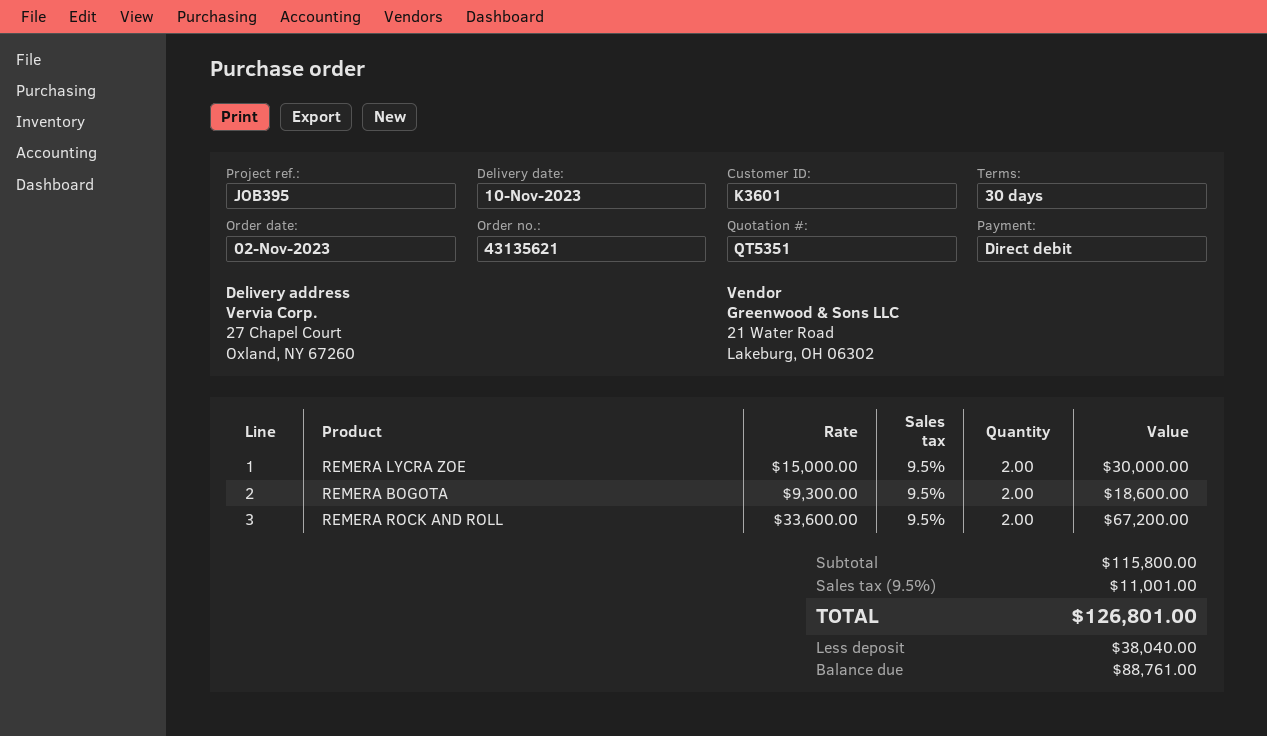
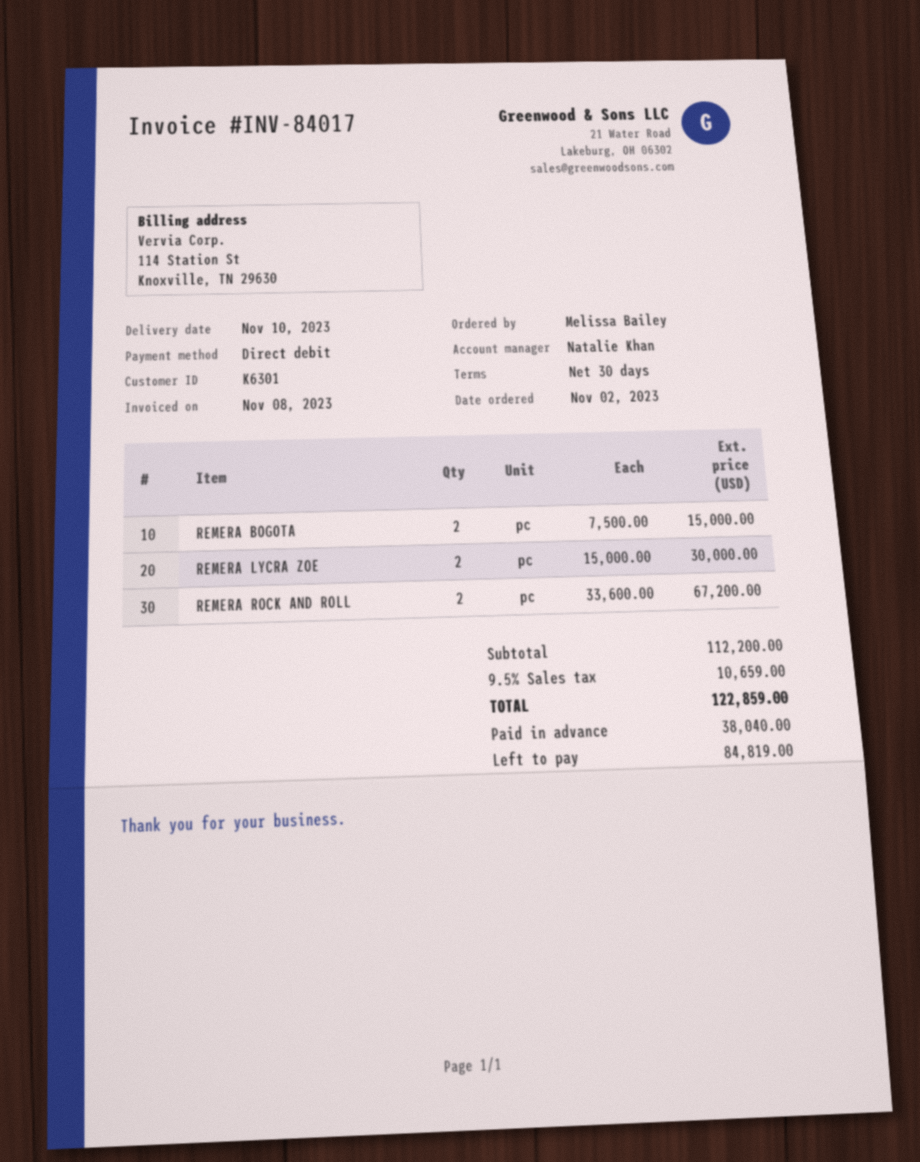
customer number: K3601 -> K6301
REMERA BOGOTA: 2 x 9300.00 = 18600.00 -> 2 x 7500.00 = 15000.00
subtotal: 115800.00 -> 112200.00
tax: 9.5% = 11001.00 -> 9.5% = 10659.00
total: 126801.00 -> 122859.00
balance: 88761.00 -> 84819.00

